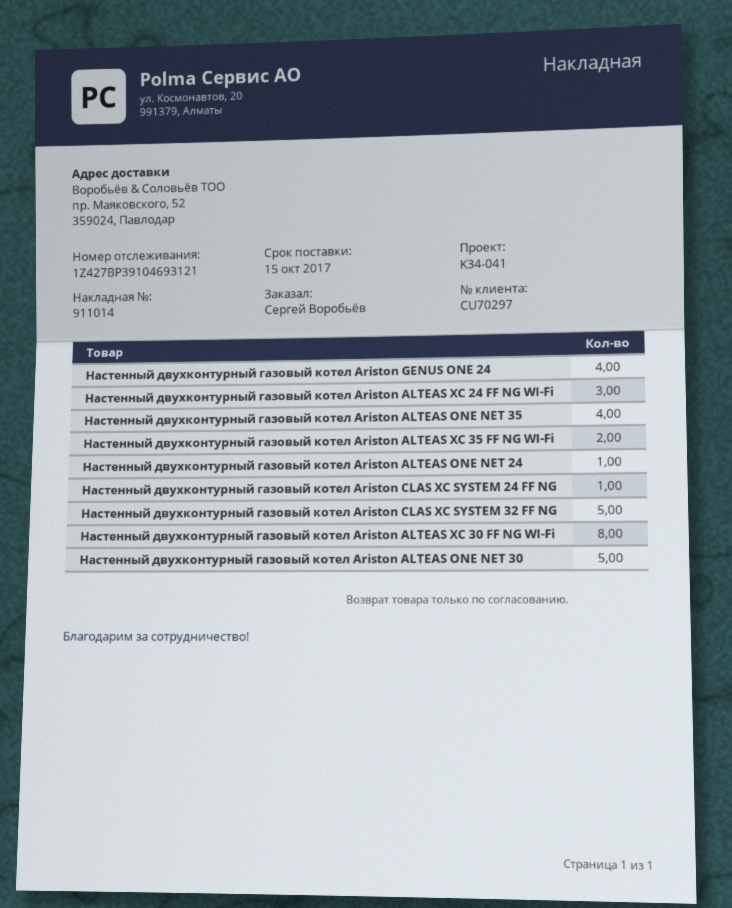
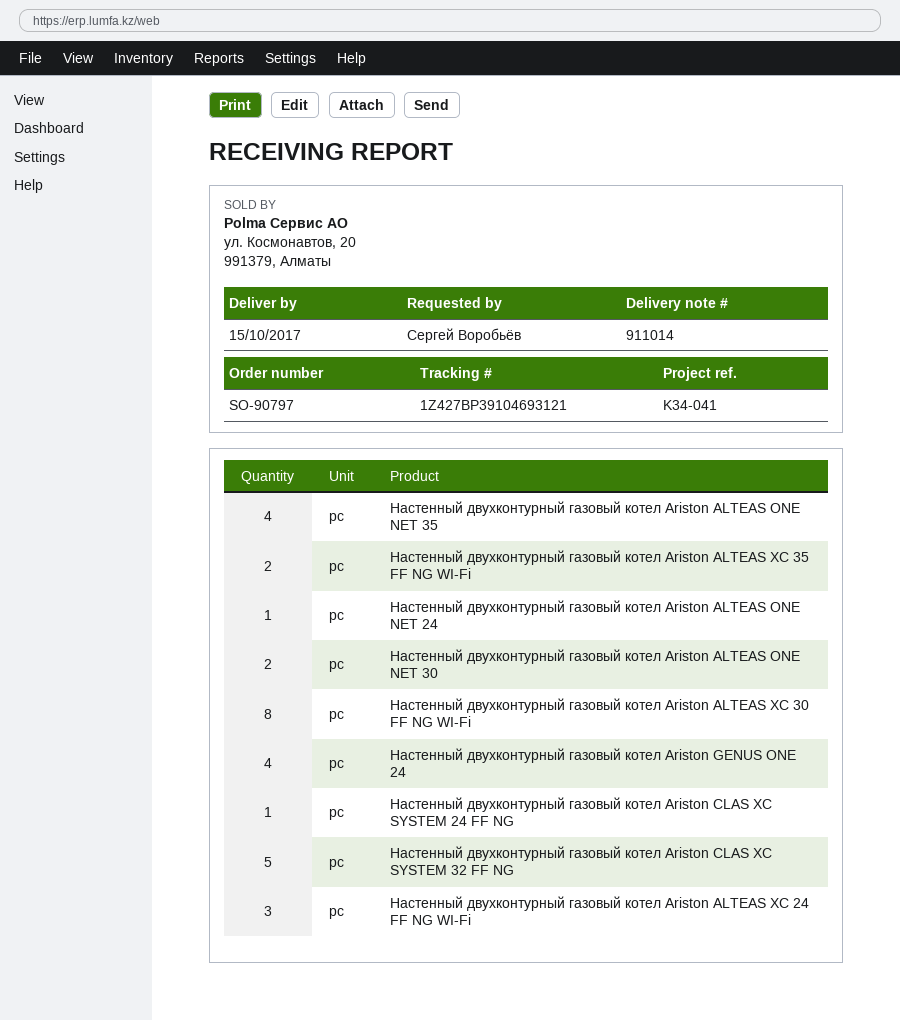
Настенный двухконтурный газовый котел Ariston ALTEAS ONE NET 30: 5 -> 2

